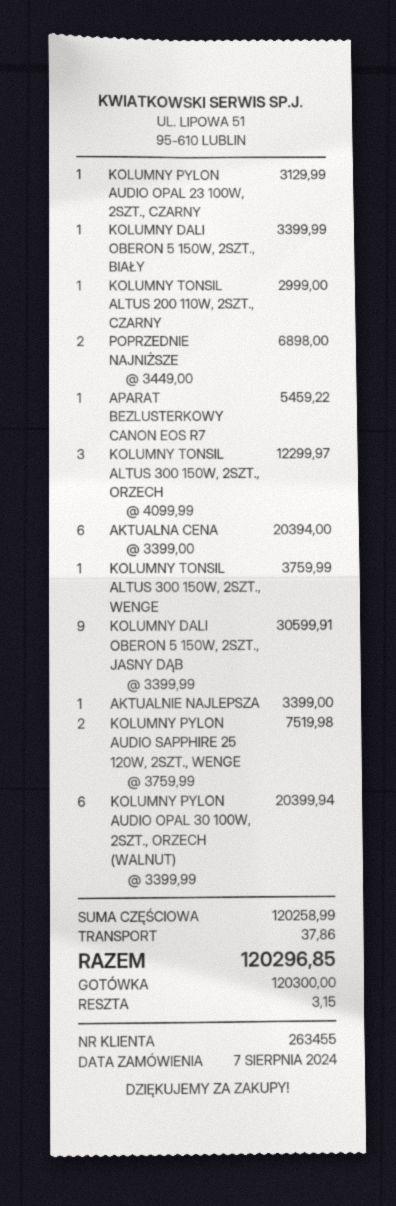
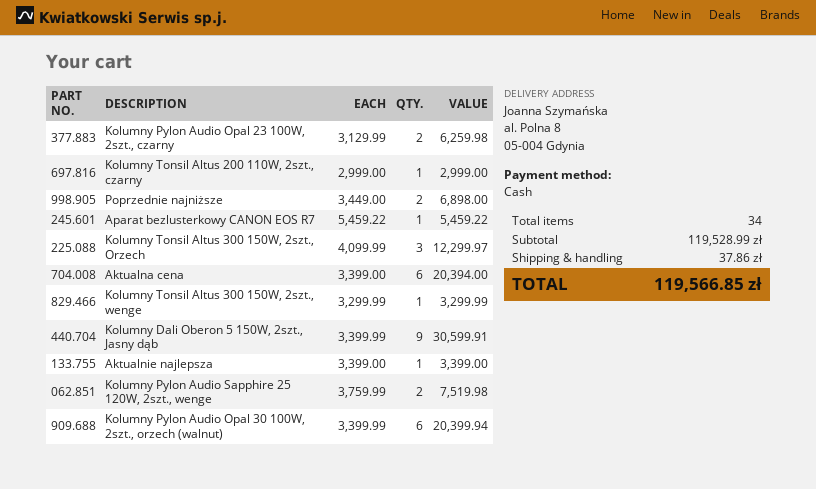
KOLUMNY PYLON AUDIO OPAL 23 100W, 2SZT., CZARNY: 1 x 3129.99 = 3129.99 -> 2 x 3129.99 = 6259.98
KOLUMNY DALI OBERON 5 150W, 2SZT., BIAŁY: 1 x 3399.99 = 3399.99 -> none
KOLUMNY TONSIL ALTUS 300 150W, 2SZT., WENGE: 1 x 3759.99 = 3759.99 -> 1 x 3299.99 = 3299.99
subtotal: 120258.99 -> 119528.99
total: 120296.85 -> 119566.85

